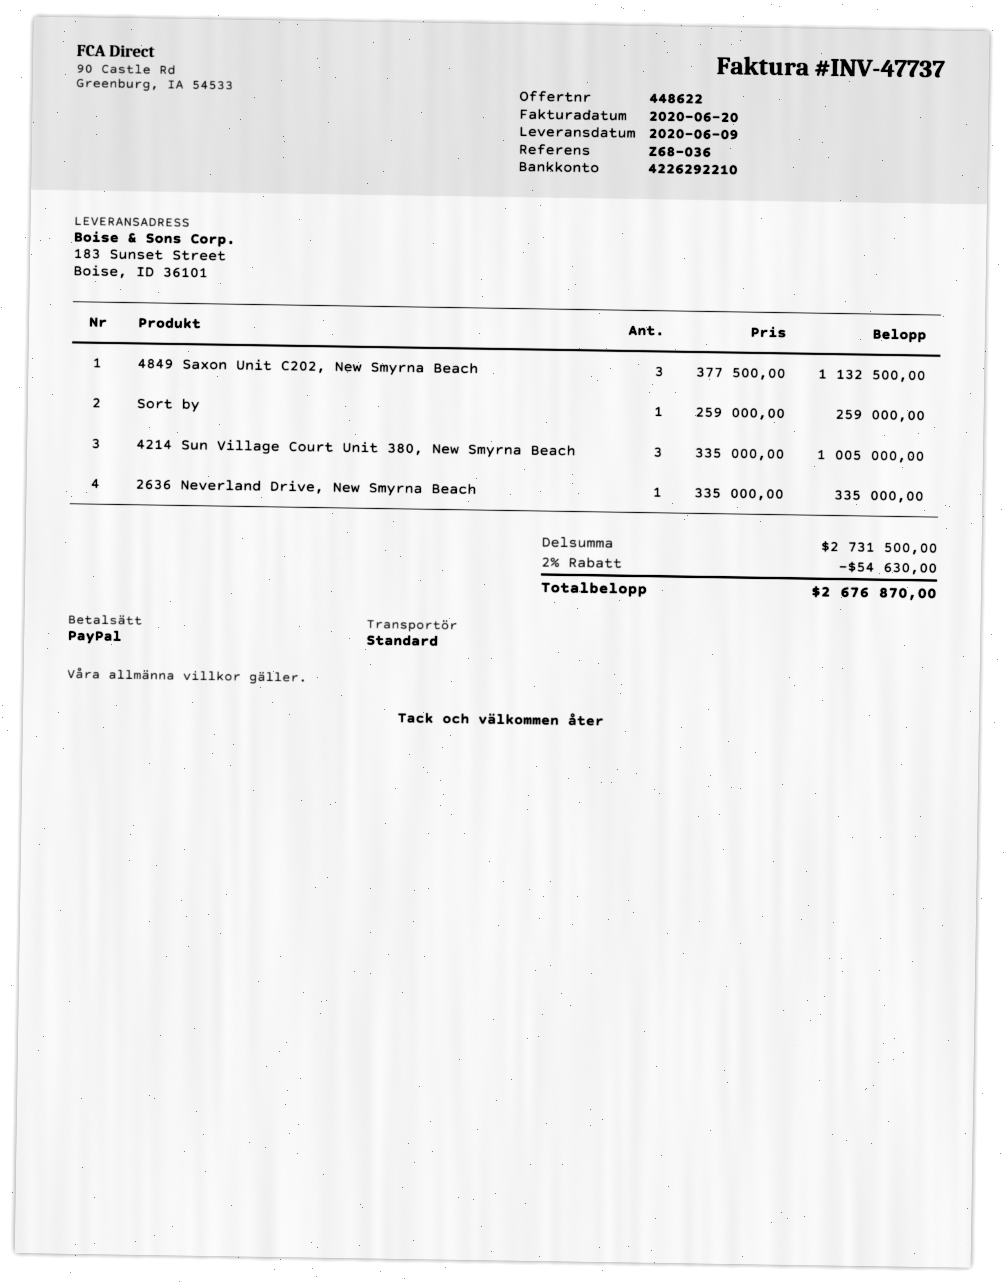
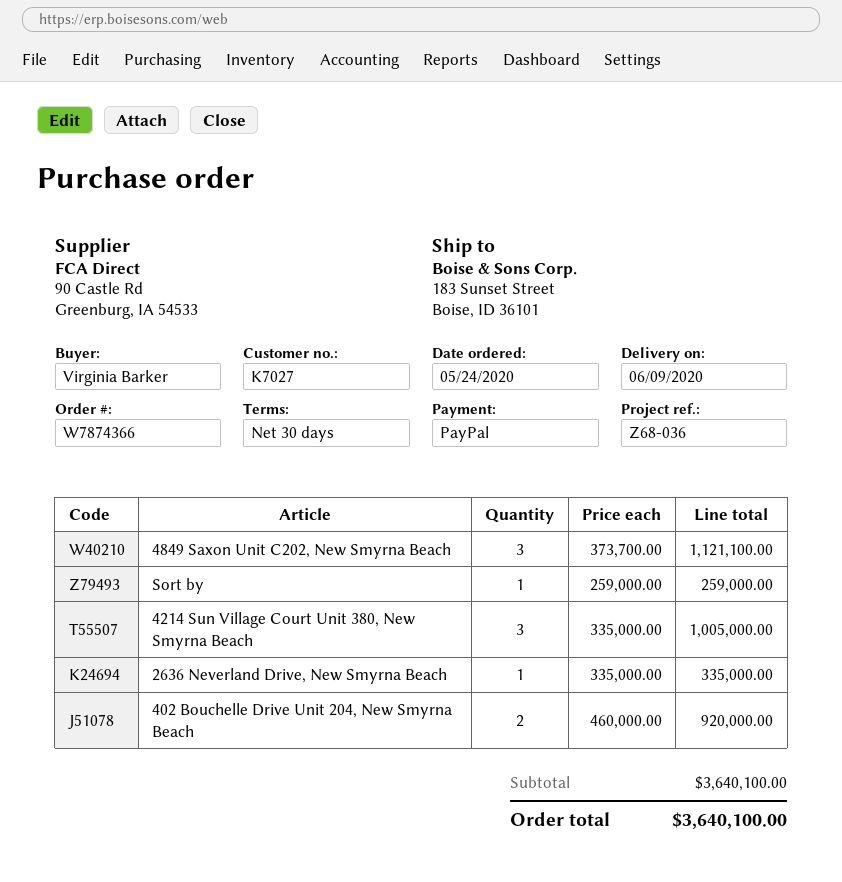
4849 Saxon Unit C202, New Smyrna Beach: 3 x 377500.00 = 1132500.00 -> 3 x 373700.00 = 1121100.00
402 Bouchelle Drive Unit 204, New Smyrna Beach: none -> 2 x 460000.00 = 920000.00
subtotal: 2731500.00 -> 3640100.00
discount: 2% = 54630.00 -> none
total: 2676870.00 -> 3640100.00

